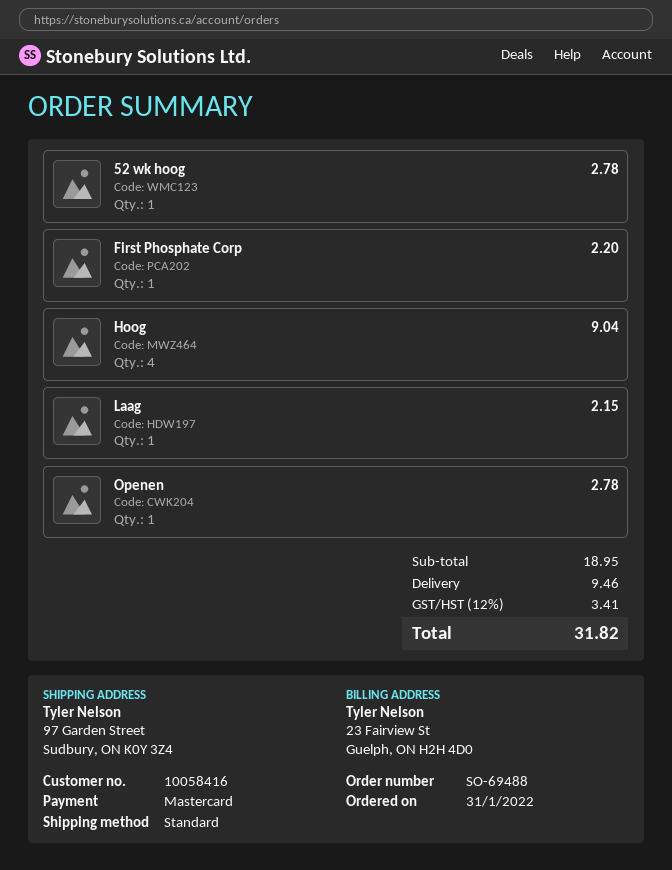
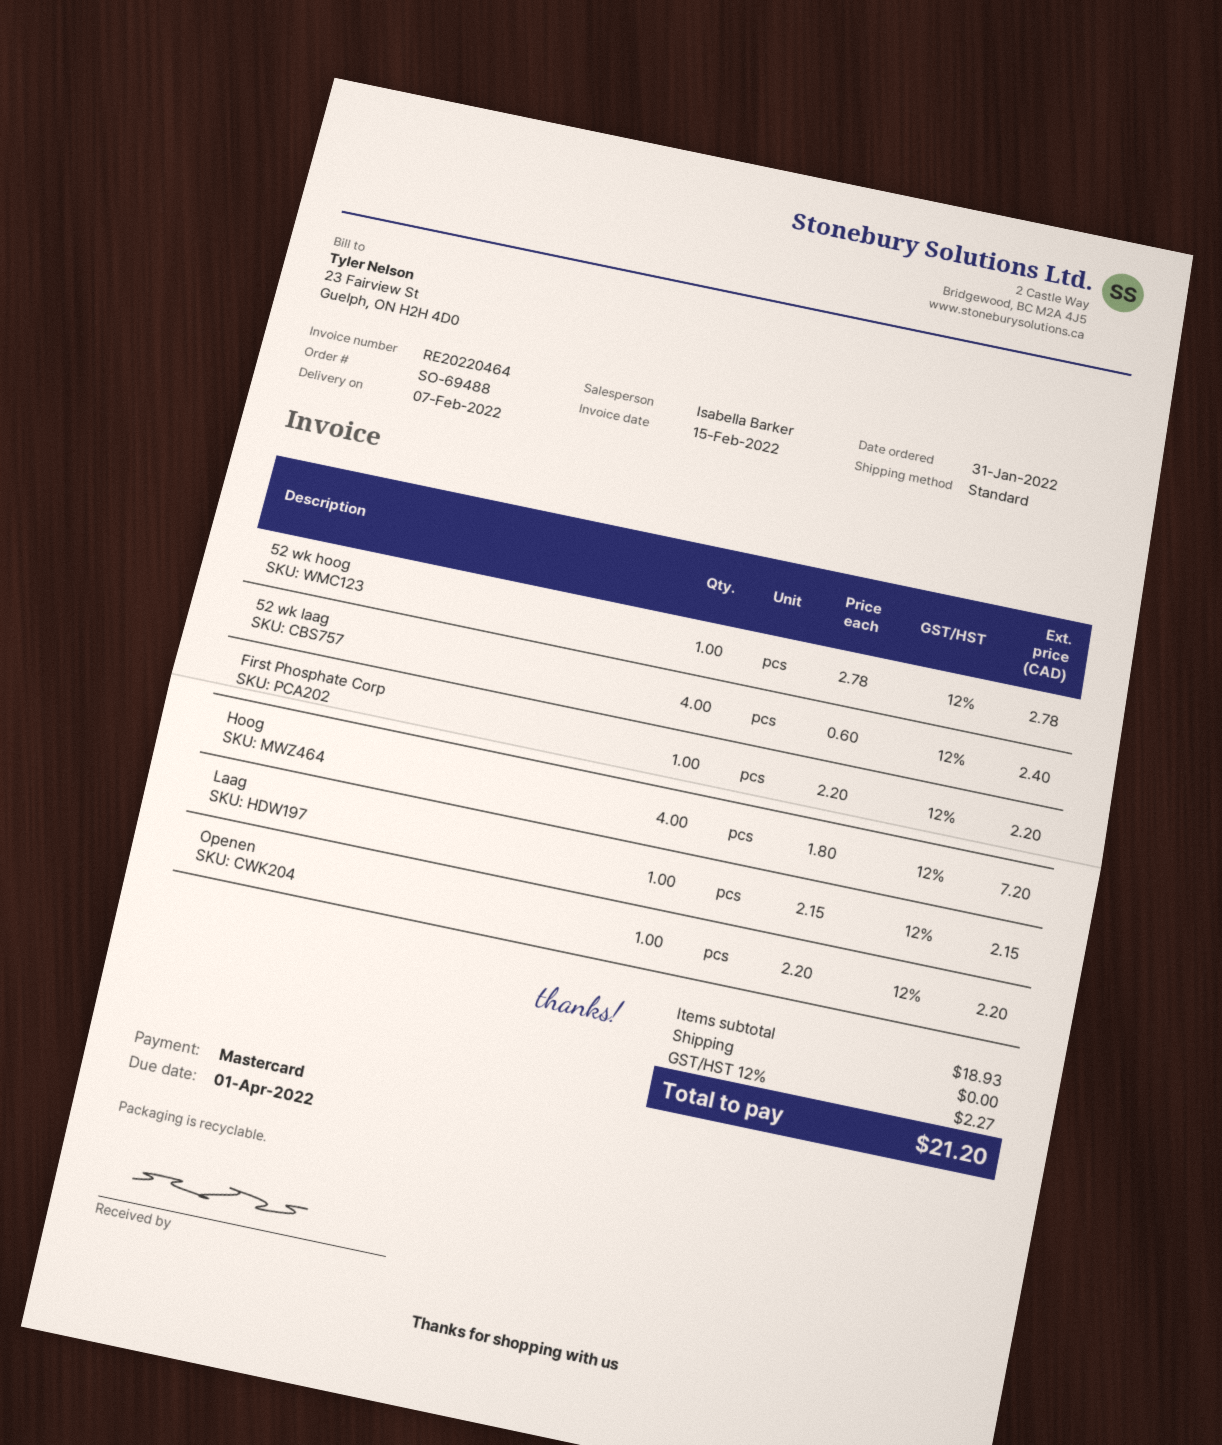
Hoog: 4 for 9.04 -> 4 for 7.20
Openen: 1 for 2.78 -> 1 for 2.20
52 wk laag: none -> 4 for 2.40
subtotal: 18.95 -> 18.93
shipping: 9.46 -> 0.00
tax: 12% = 3.41 -> 12% = 2.27
total: 31.82 -> 21.20

